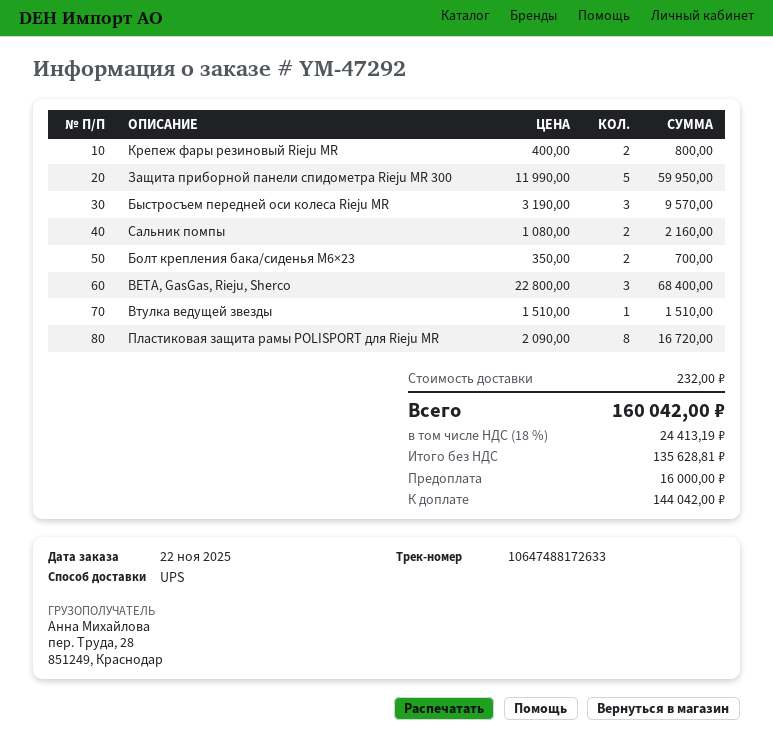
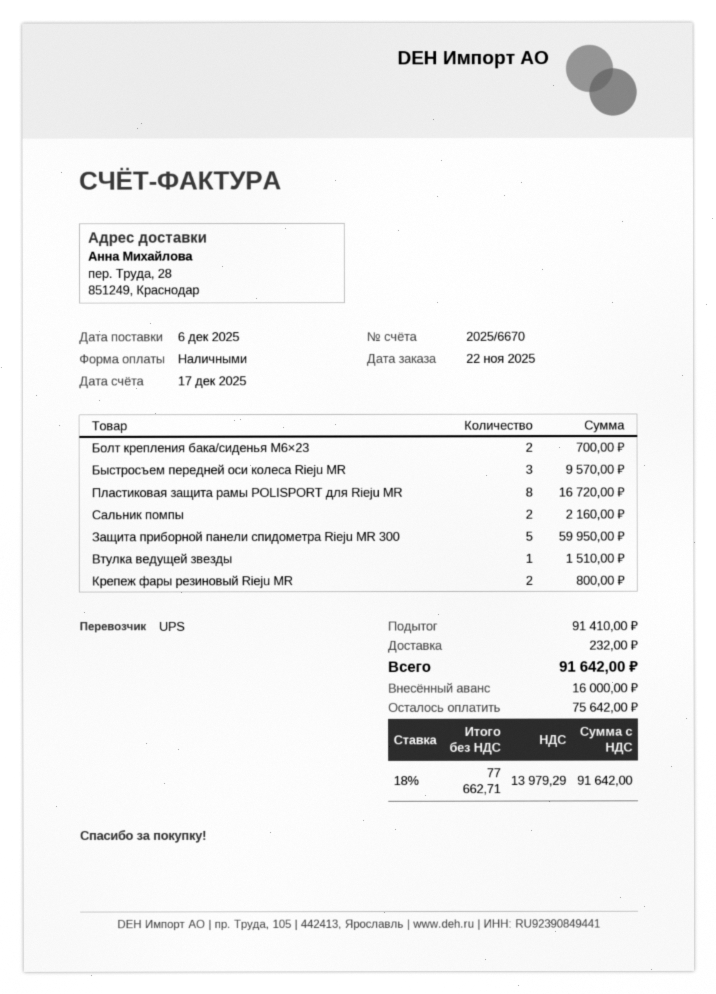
BETA, GasGas, Rieju, Sherco: 3 for 68400.00 -> none
net: 135628.81 -> 77662.71
tax: 18% = 24413.19 -> 18% = 13979.29
total: 160042.00 -> 91642.00
balance: 144042.00 -> 75642.00

